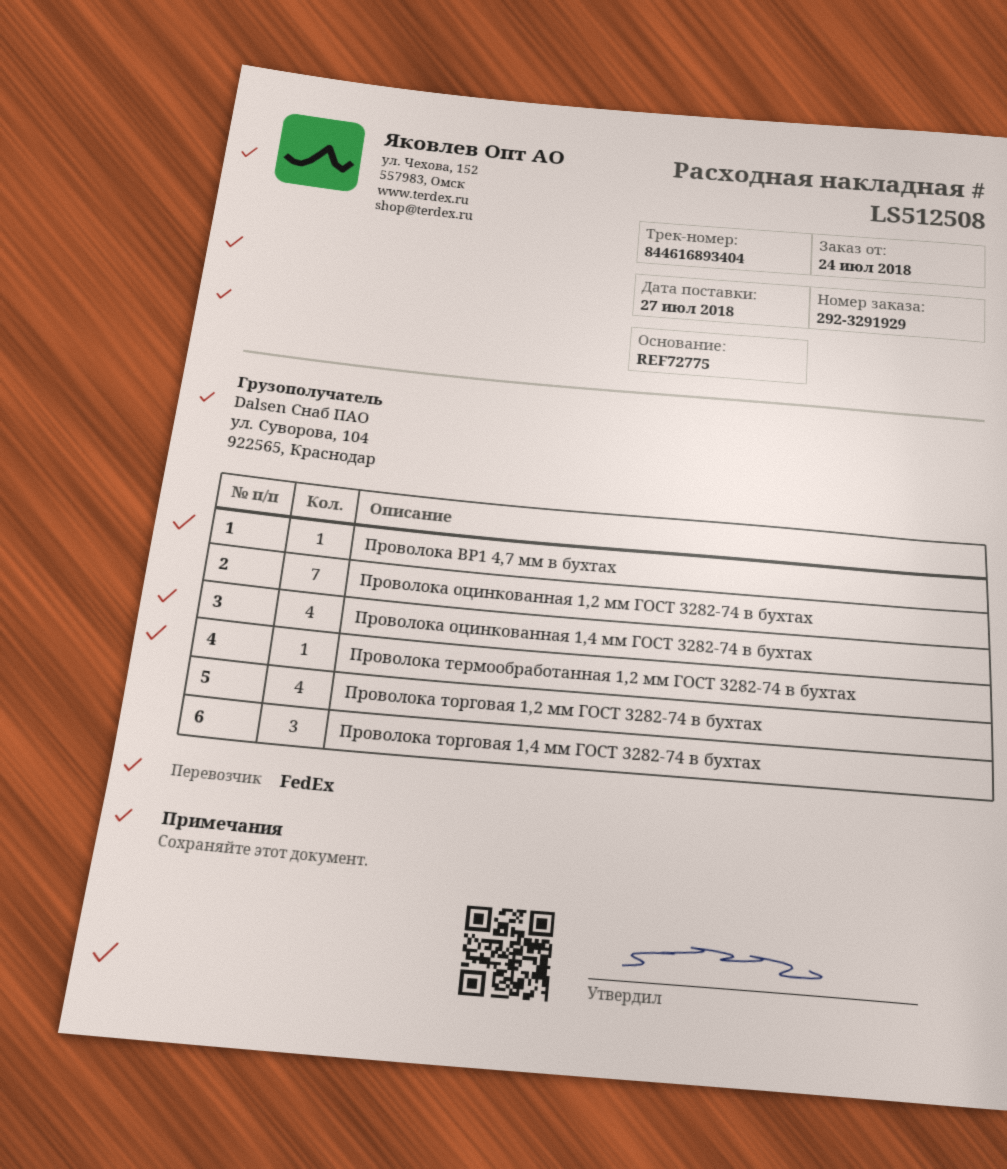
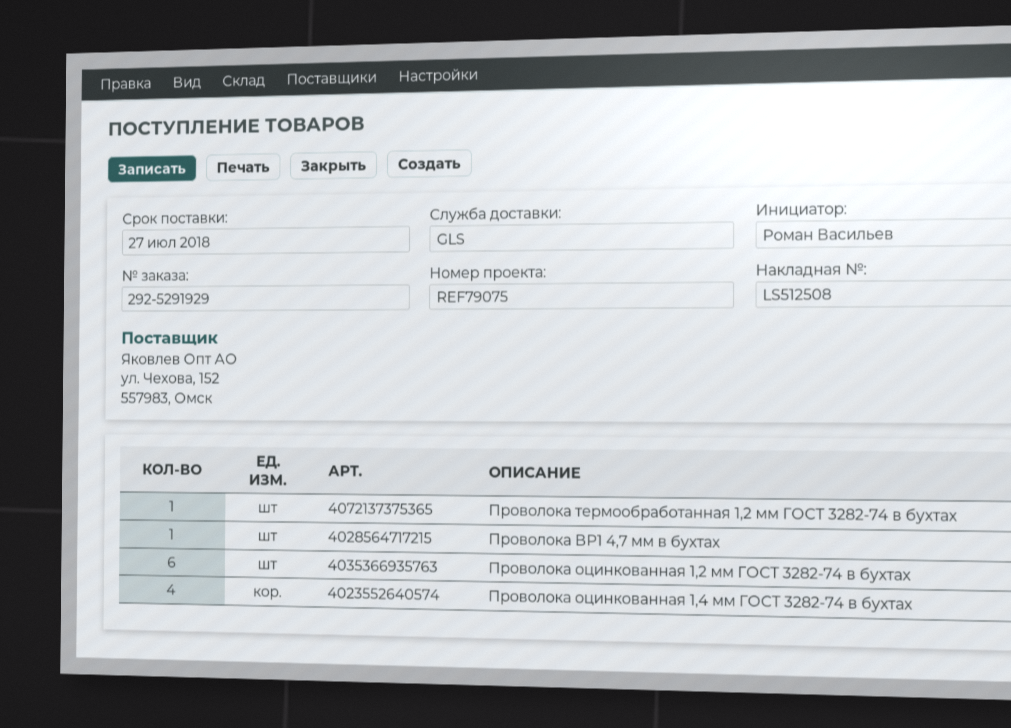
order number: 292-3291929 -> 292-5291929
reference: REF72775 -> REF79075
shipping method: FedEx -> GLS
Проволока оцинкованная 1,2 мм ГОСТ 3282-74 в бухтах: 7 -> 6
Проволока торговая 1,2 мм ГОСТ 3282-74 в бухтах: 4 -> none
Проволока торговая 1,4 мм ГОСТ 3282-74 в бухтах: 3 -> none

